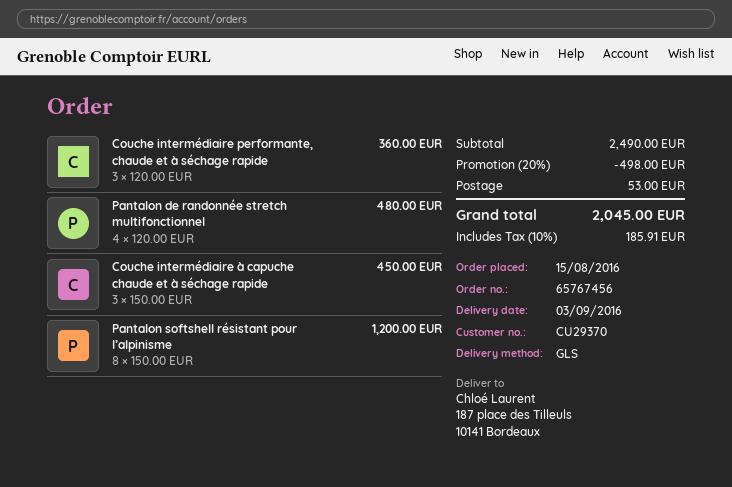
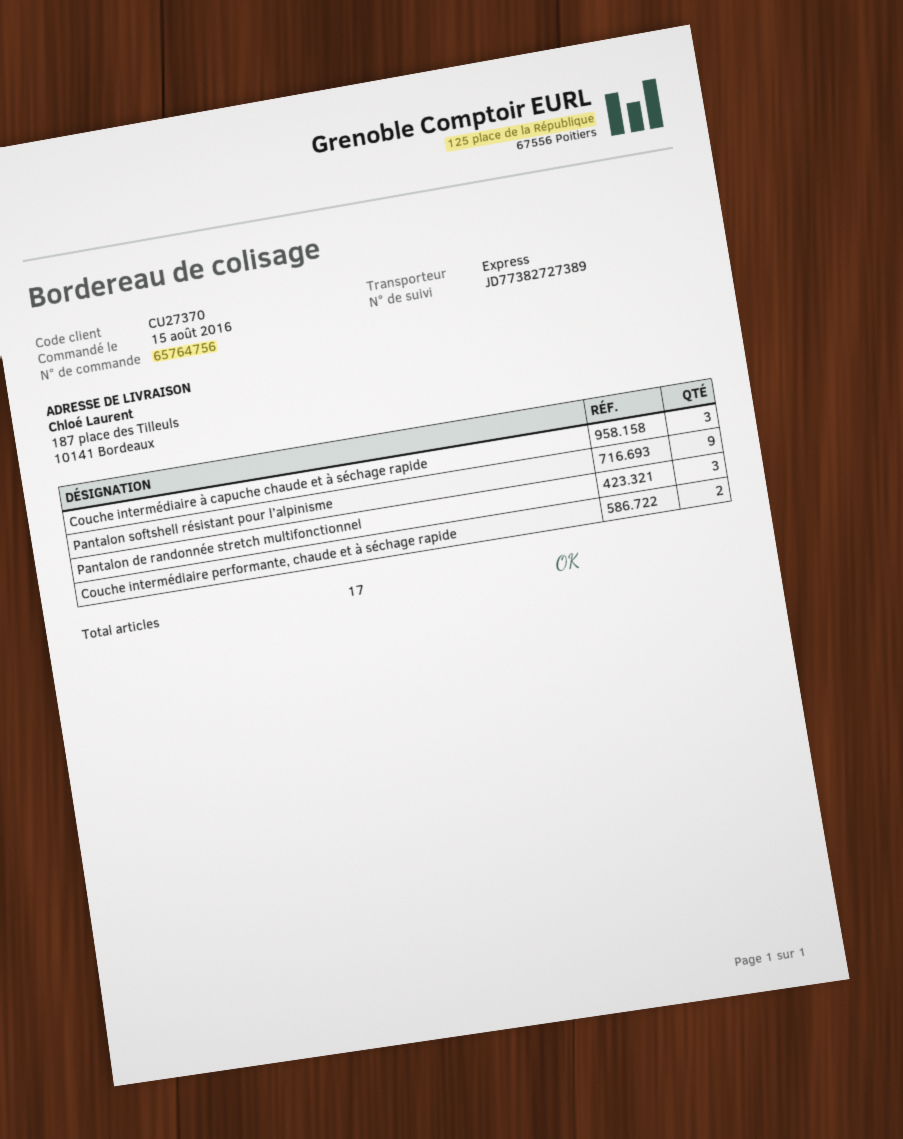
order number: 65767456 -> 65764756
customer number: CU29370 -> CU27370
shipping method: GLS -> express
Couche intermédiaire performante, chaude et à séchage rapide: 3 -> 2
Pantalon de randonnée stretch multifonctionnel: 4 -> 3
Pantalon softshell résistant pour l’alpinisme: 8 -> 9

